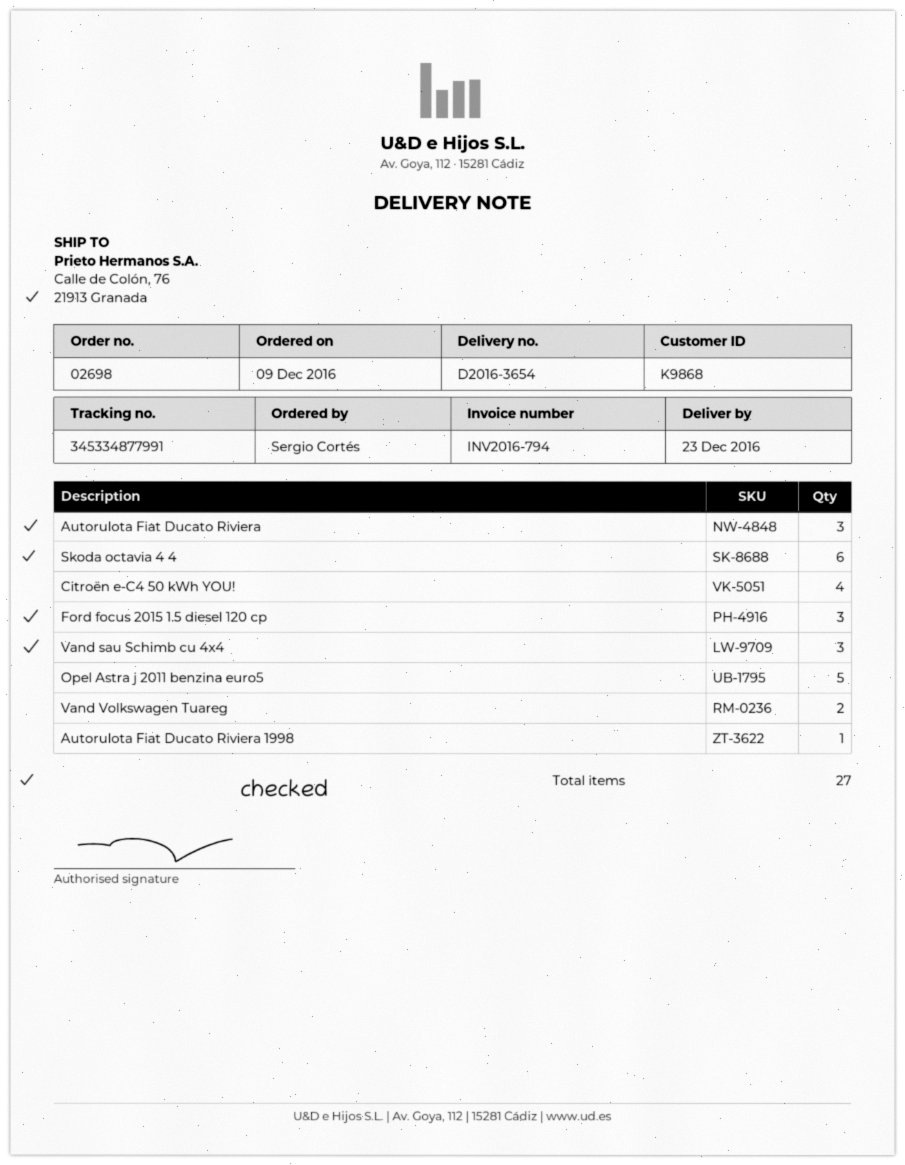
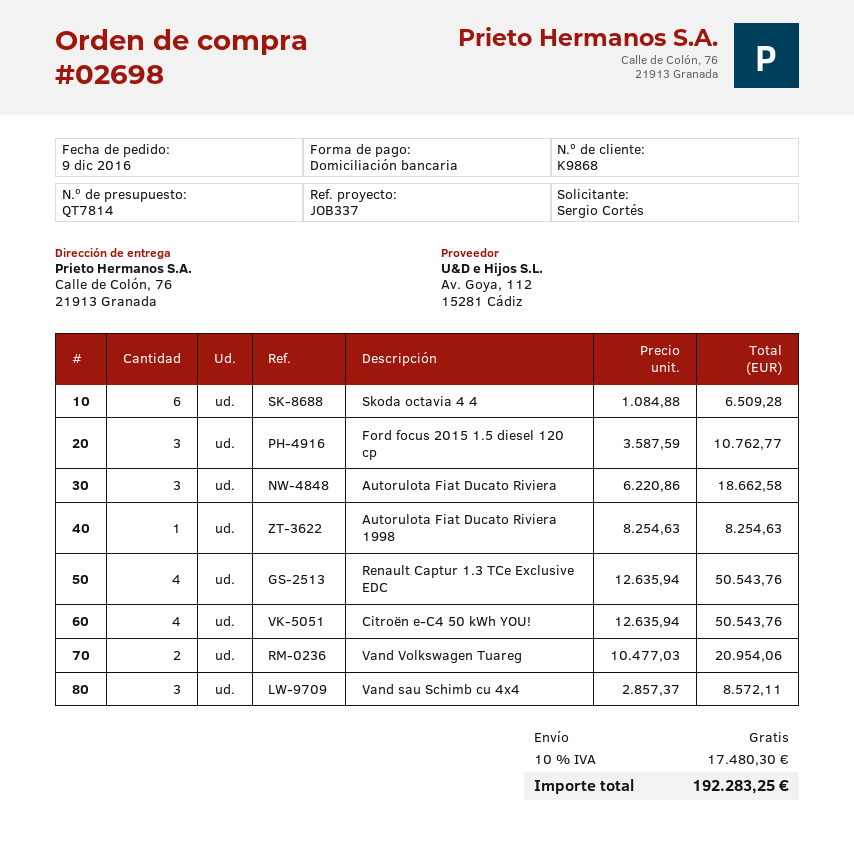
Opel Astra j 2011 benzina euro5: 5 -> none
Renault Captur 1.3 TCe Exclusive EDC: none -> 4

